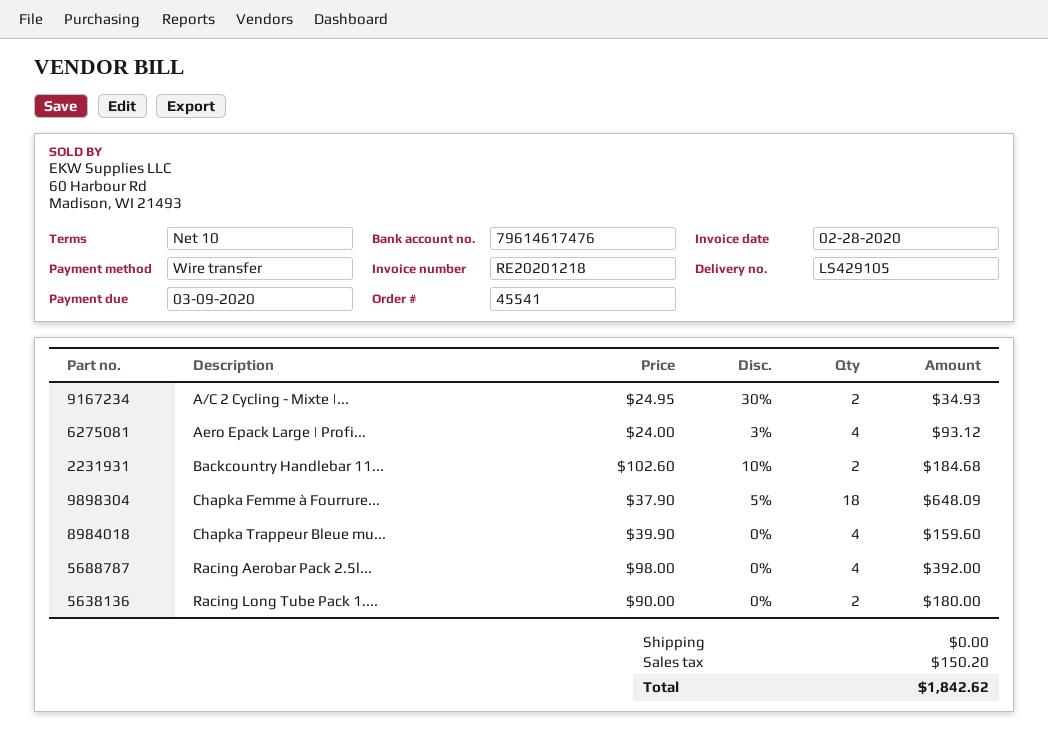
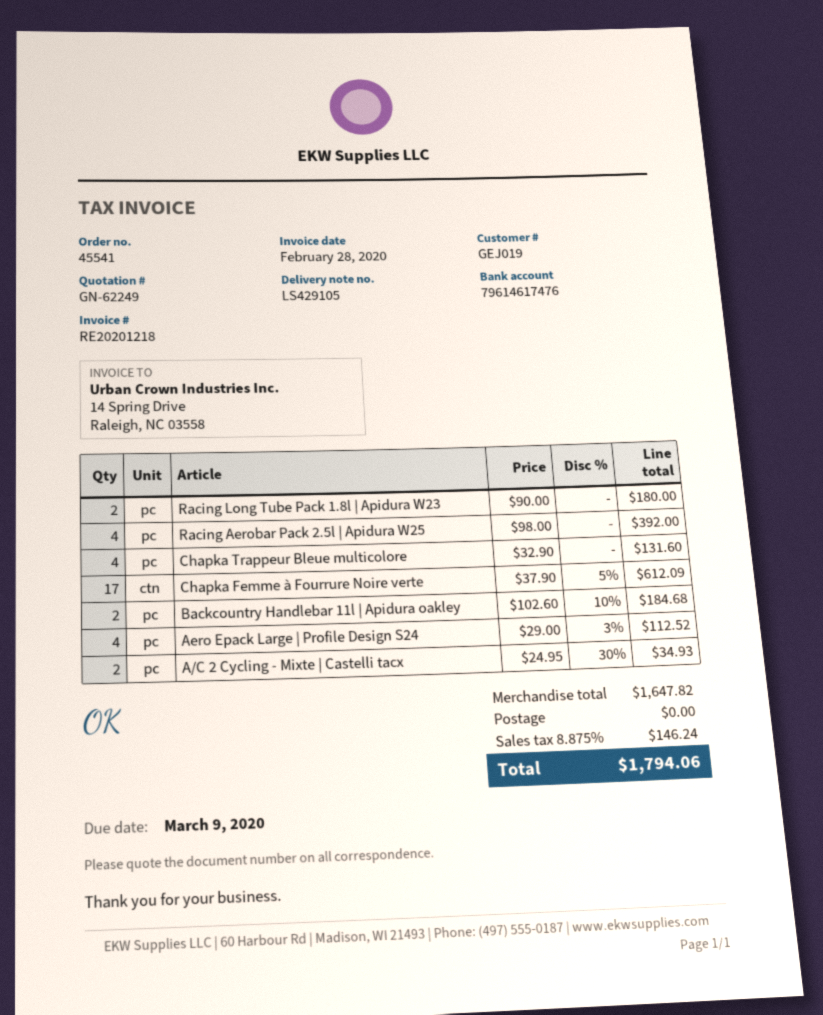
Aero Epack Large | Profi...: 4 x 24.00 - 3% = 93.12 -> 4 x 29.00 - 3% = 112.52
Chapka Femme à Fourrure...: 18 x 37.90 - 5% = 648.09 -> 17 x 37.90 - 5% = 612.09
Chapka Trappeur Bleue mu...: 4 x 39.90 = 159.60 -> 4 x 32.90 = 131.60
tax: 150.20 -> 146.24
total: 1842.62 -> 1794.06

